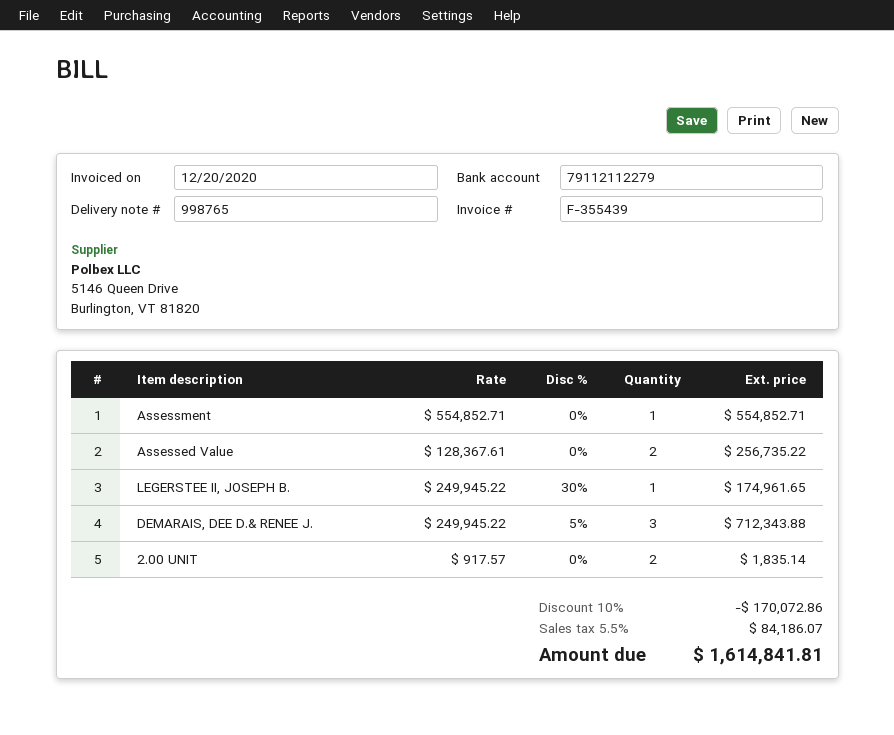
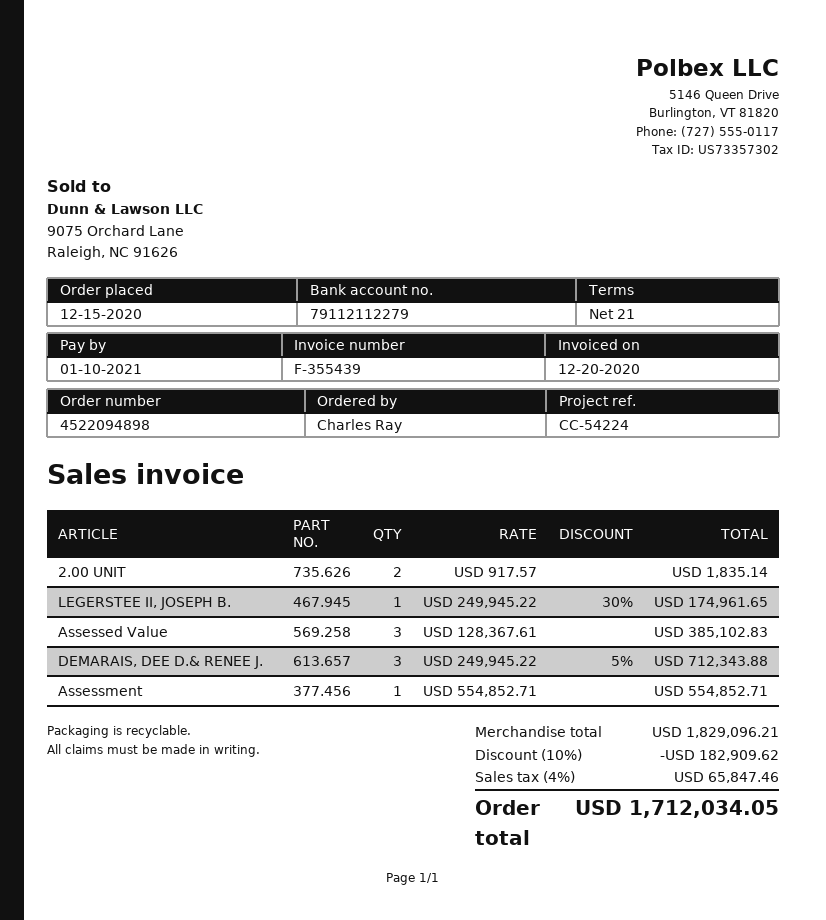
Assessed Value: 2 x 128367.61 = 256735.22 -> 3 x 128367.61 = 385102.83
discount: 10% = 170072.86 -> 10% = 182909.62
tax: 5.5% = 84186.07 -> 4% = 65847.46
total: 1614841.81 -> 1712034.05

